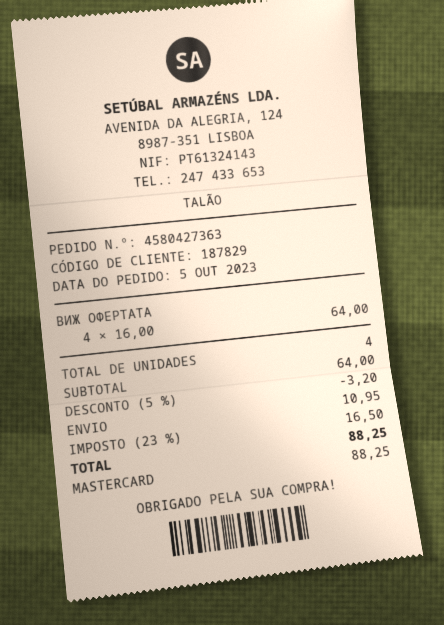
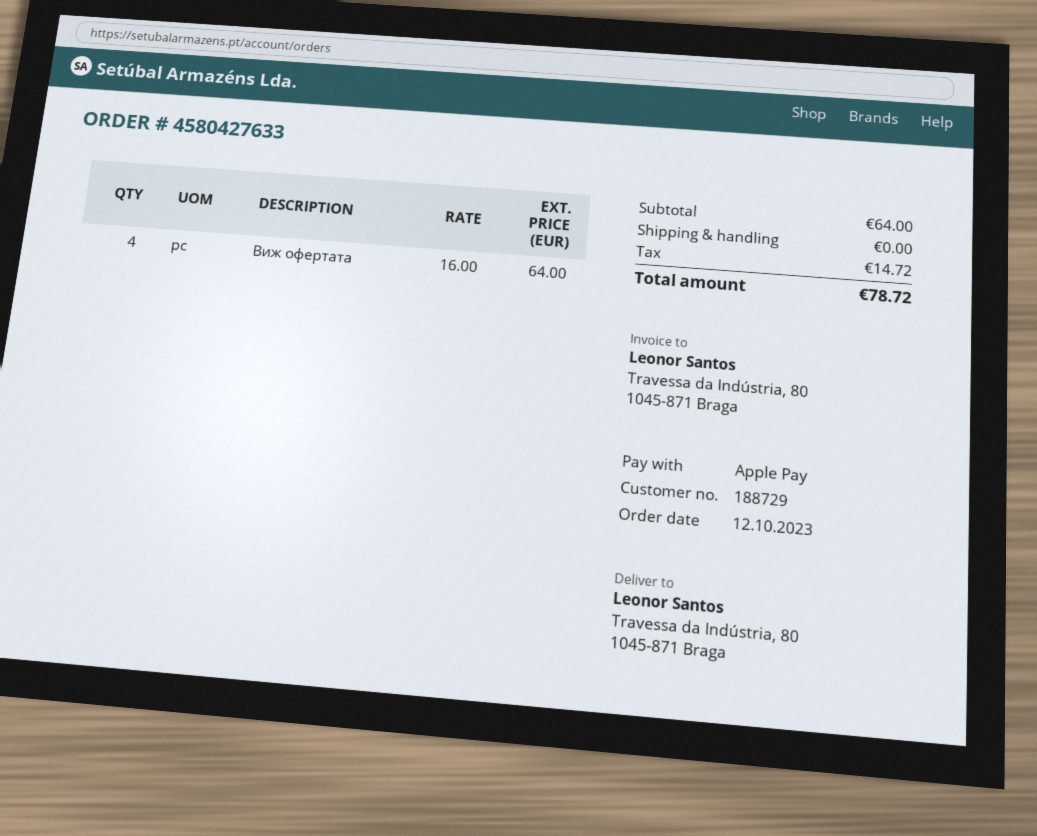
order number: 4580427363 -> 4580427633
order date: 2023-10-05 -> 2023-10-12
customer number: 187829 -> 188729
payment method: Mastercard -> Apple Pay
discount: 5% = 3.20 -> none
shipping: 10.95 -> 0.00
tax: 16.50 -> 14.72
total: 88.25 -> 78.72

